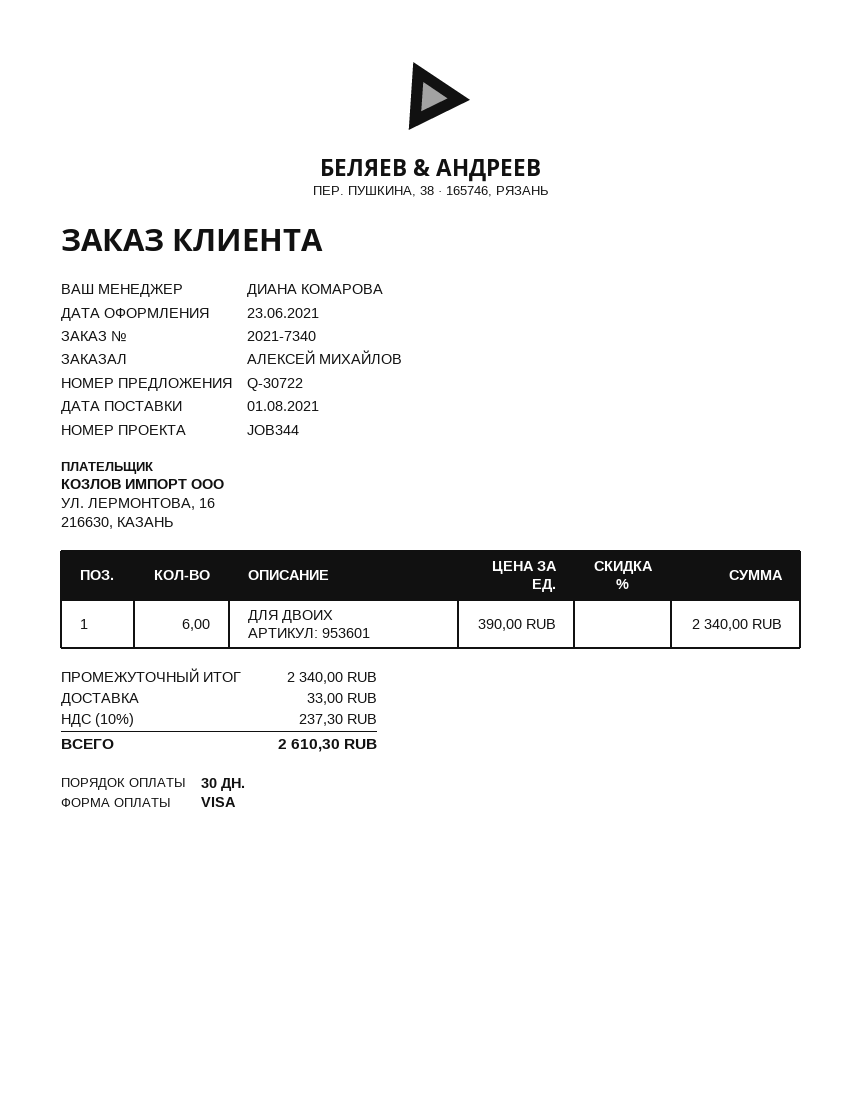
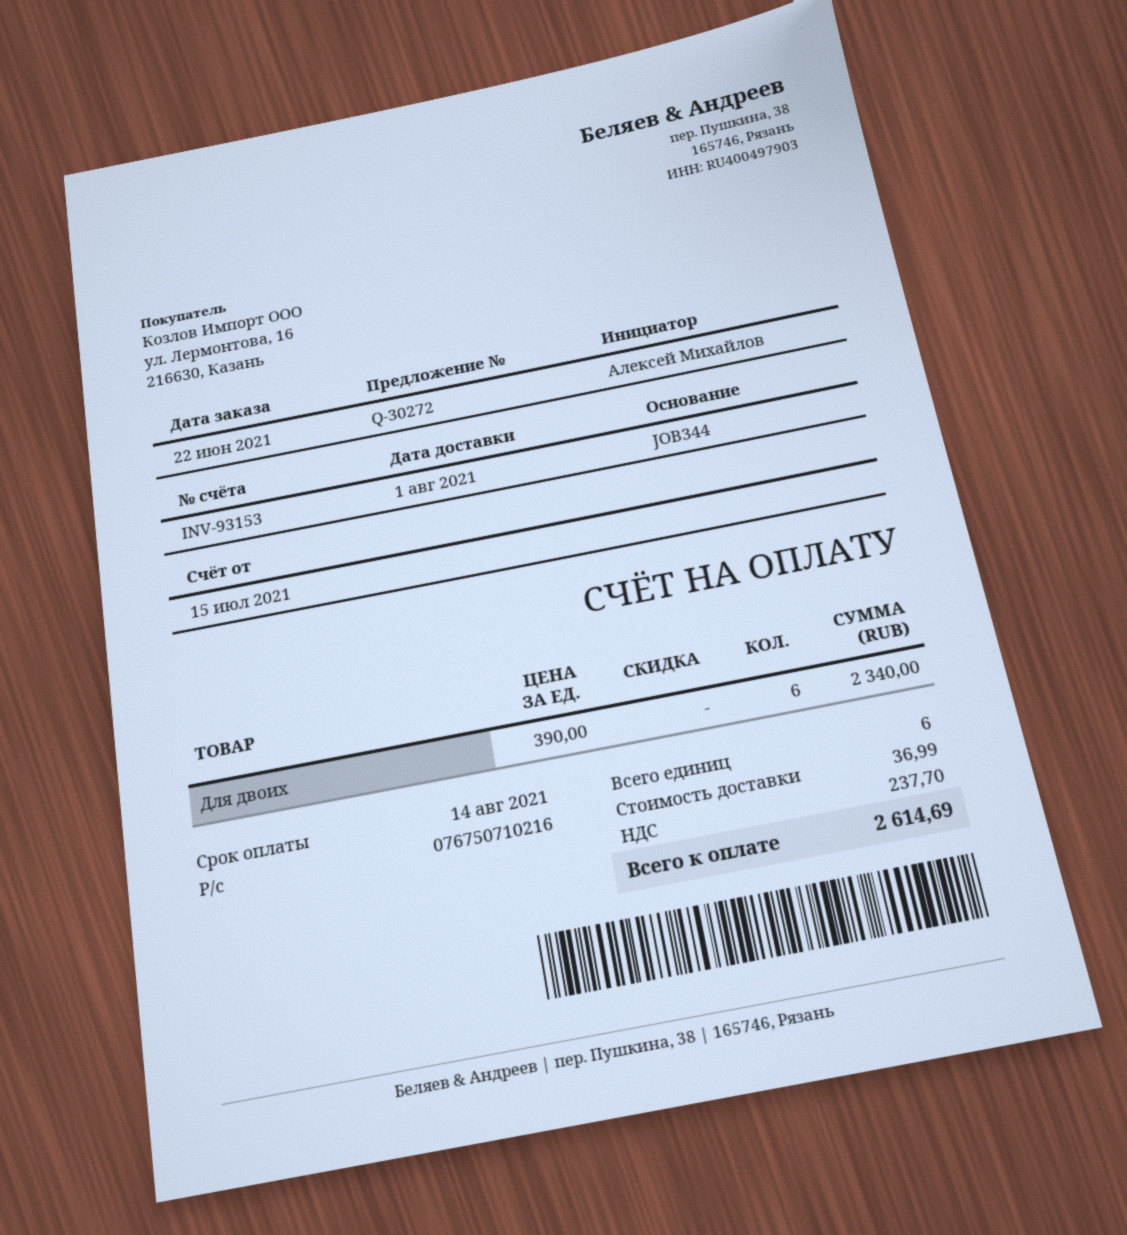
quote number: Q-30722 -> Q-30272
order date: 2021-06-23 -> 2021-06-22
shipping: 33.00 -> 36.99
tax: 237.30 -> 237.70
total: 2610.30 -> 2614.69

